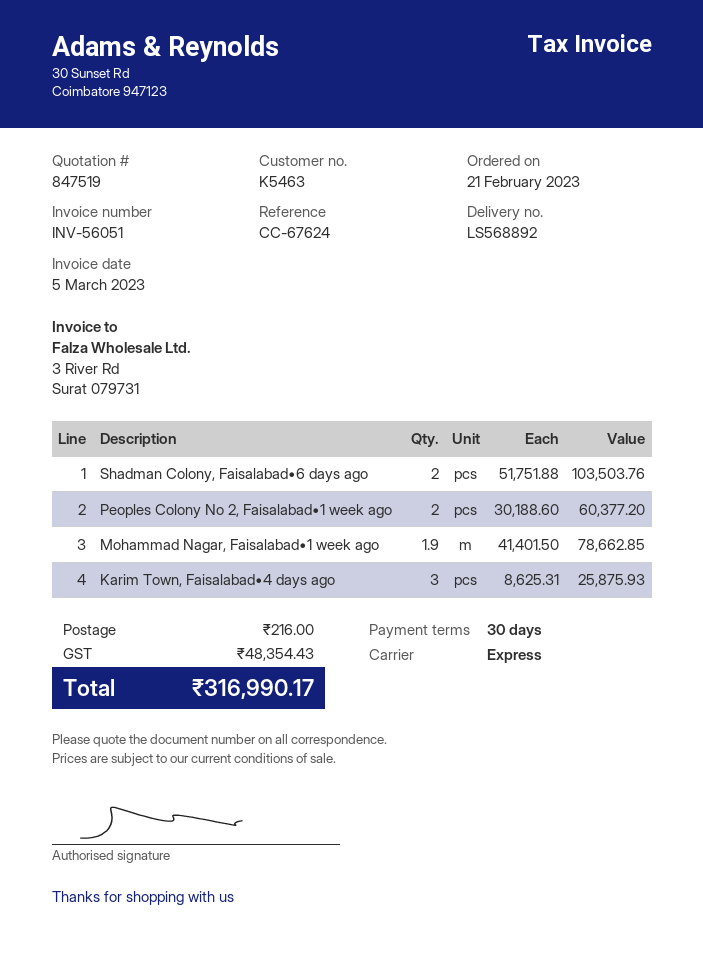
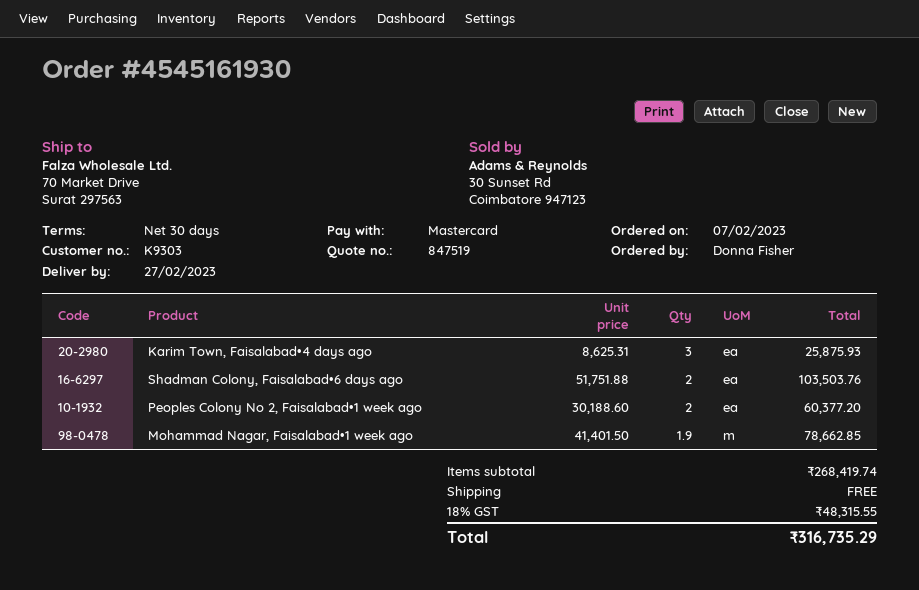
order date: 2023-02-21 -> 2023-02-07
customer number: K5463 -> K9303
shipping: 216.00 -> 0.00
tax: 48354.43 -> 48315.55
total: 316990.17 -> 316735.29

